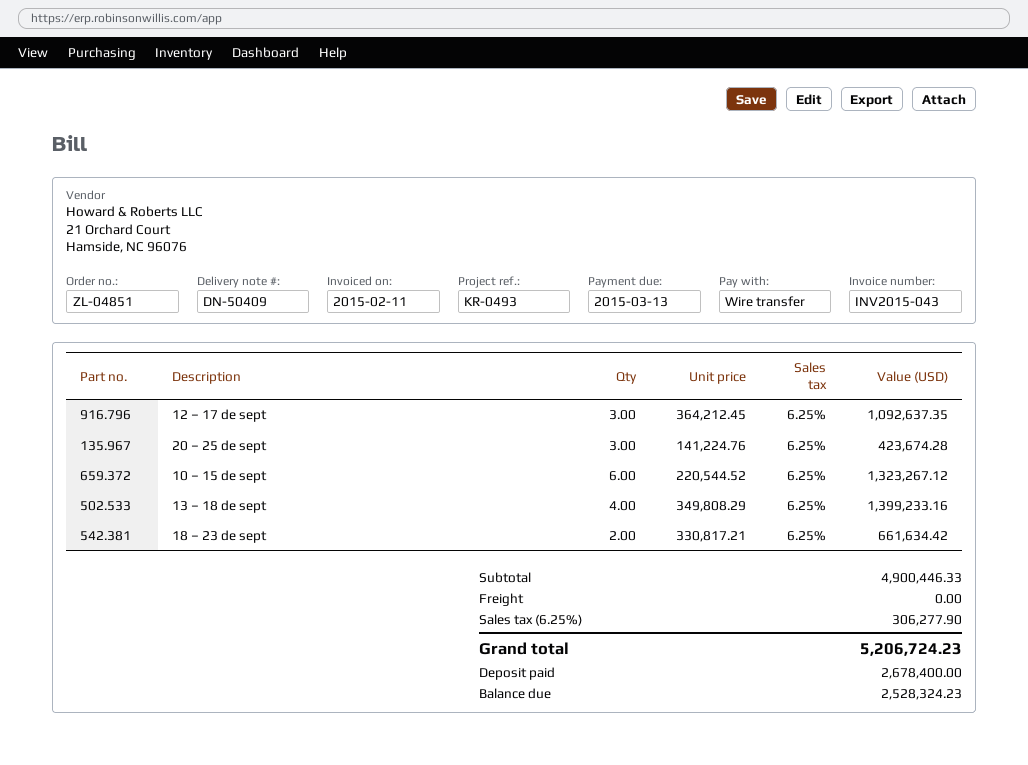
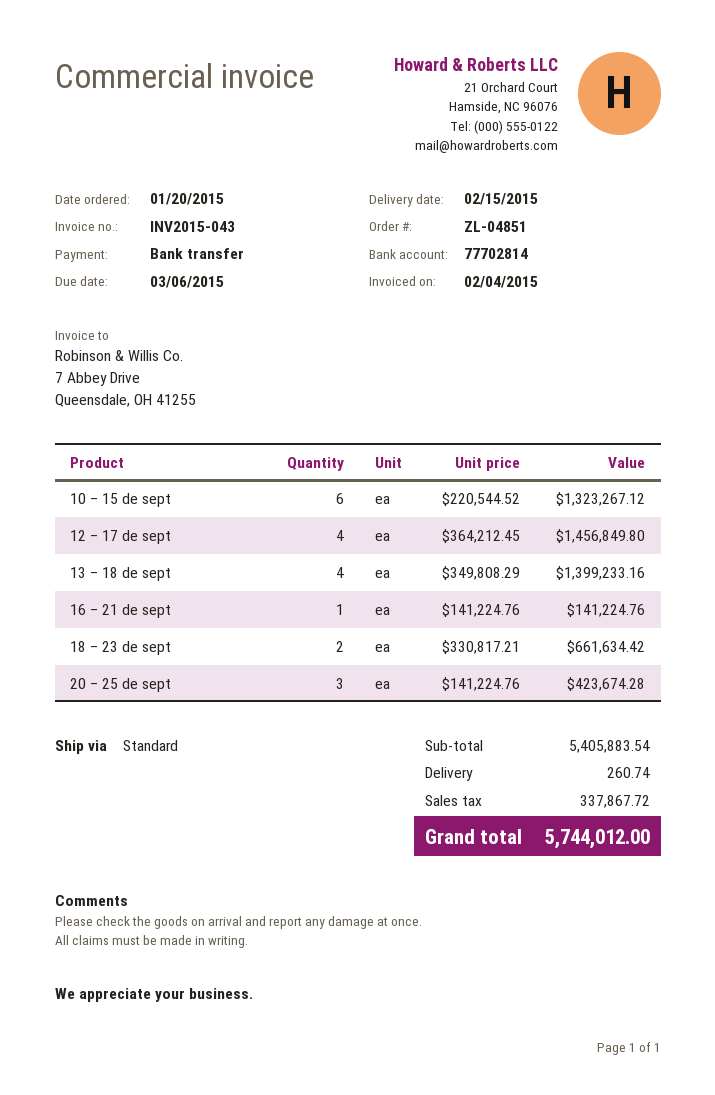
invoice date: 2015-02-11 -> 2015-02-04
due date: 2015-03-13 -> 2015-03-06
12 – 17 de sept: 3 x 364212.45 = 1092637.35 -> 4 x 364212.45 = 1456849.80
16 – 21 de sept: none -> 1 x 141224.76 = 141224.76
subtotal: 4900446.33 -> 5405883.54
shipping: 0.00 -> 260.74
tax: 306277.90 -> 337867.72
total: 5206724.23 -> 5744012.00

